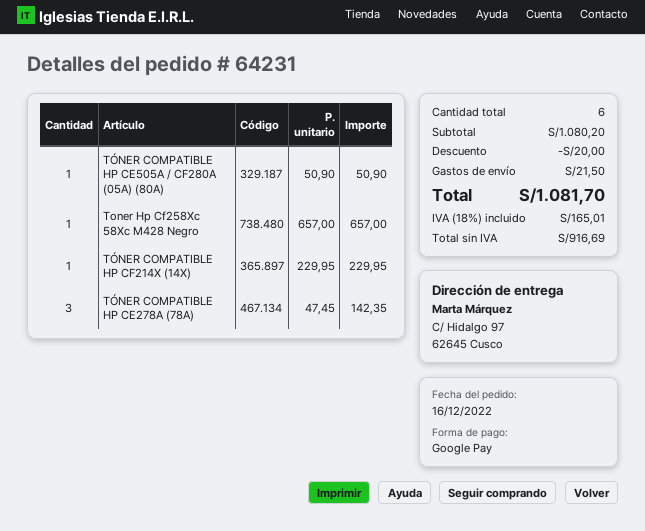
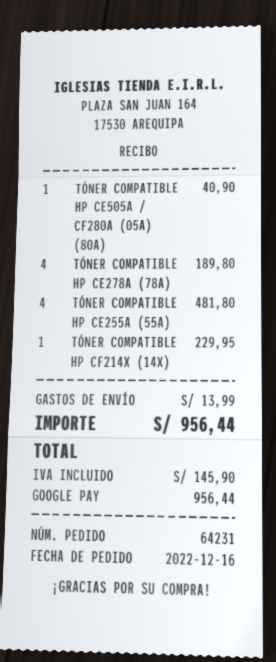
TÓNER COMPATIBLE HP CE505A / CF280A (05A) (80A): 1 for 50.90 -> 1 for 40.90
Toner Hp Cf258Xc 58Xc M428 Negro: 1 for 657.00 -> none
TÓNER COMPATIBLE HP CE278A (78A): 3 for 142.35 -> 4 for 189.80
TÓNER COMPATIBLE HP CE255A (55A): none -> 4 for 481.80
discount: 20.00 -> none
shipping: 21.50 -> 13.99
tax: 165.01 -> 145.90
total: 1081.70 -> 956.44

